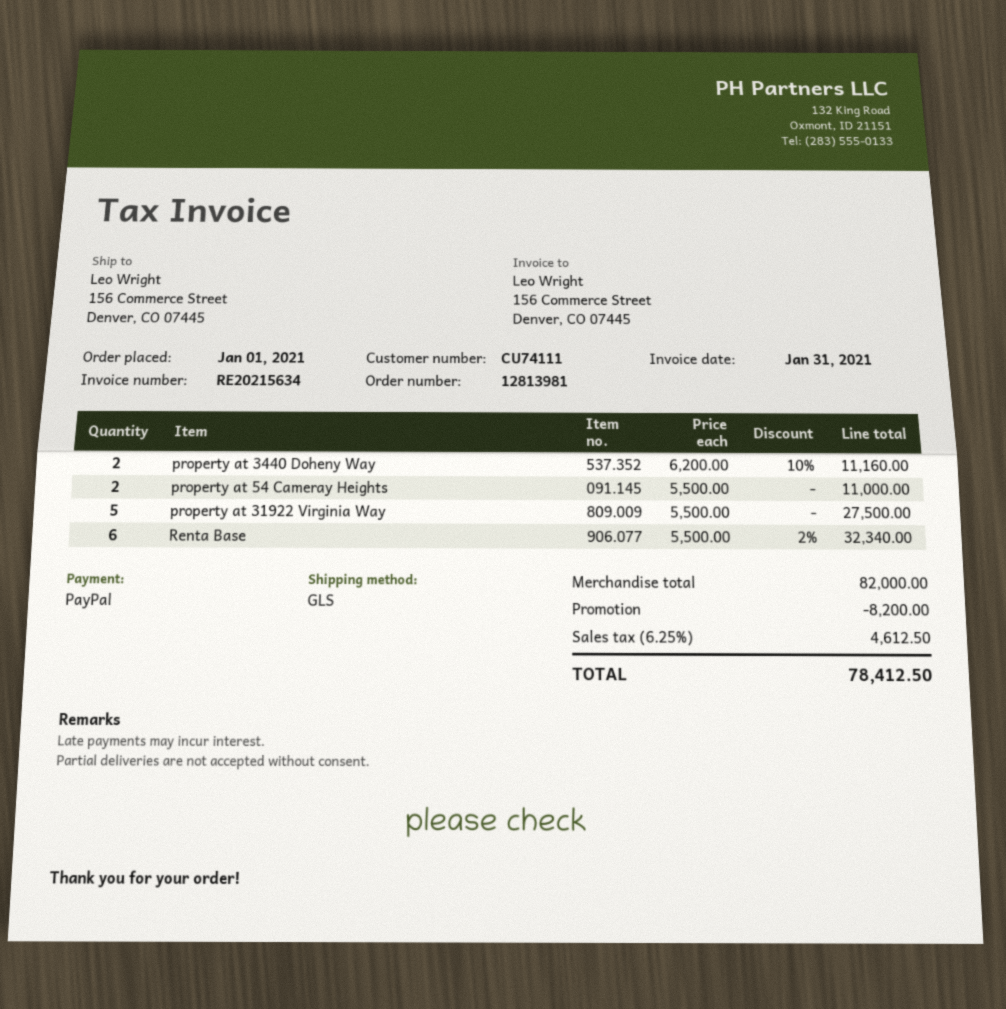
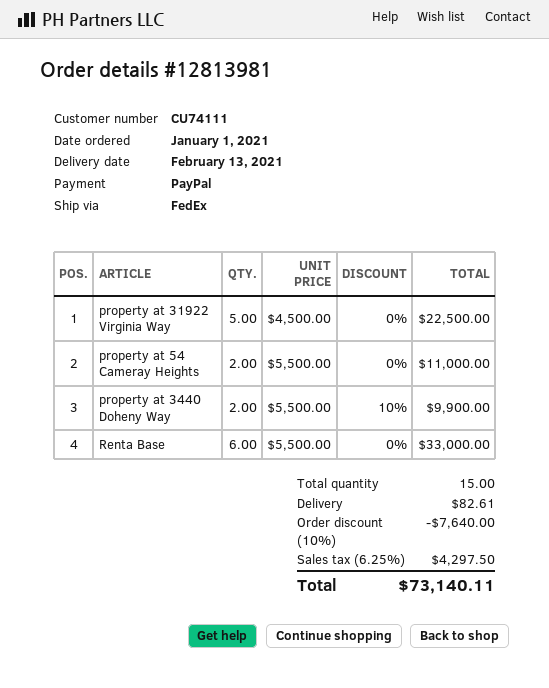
shipping method: GLS -> FedEx
property at 3440 Doheny Way: 2 x 6200.00 - 10% = 11160.00 -> 2 x 5500.00 - 10% = 9900.00
property at 31922 Virginia Way: 5 x 5500.00 = 27500.00 -> 5 x 4500.00 = 22500.00
Renta Base: 6 x 5500.00 - 2% = 32340.00 -> 6 x 5500.00 = 33000.00
discount: 8200.00 -> 7640.00
shipping: none -> 82.61
tax: 6.25% = 4612.50 -> 6.25% = 4297.50
total: 78412.50 -> 73140.11

